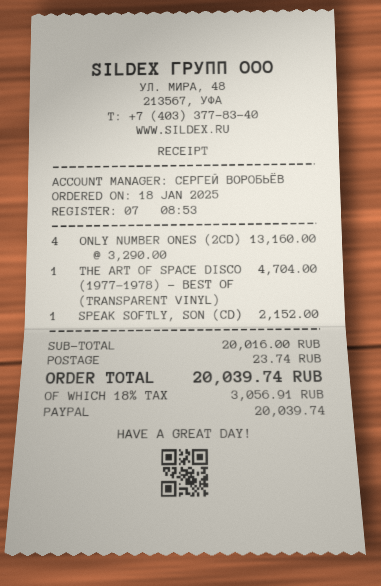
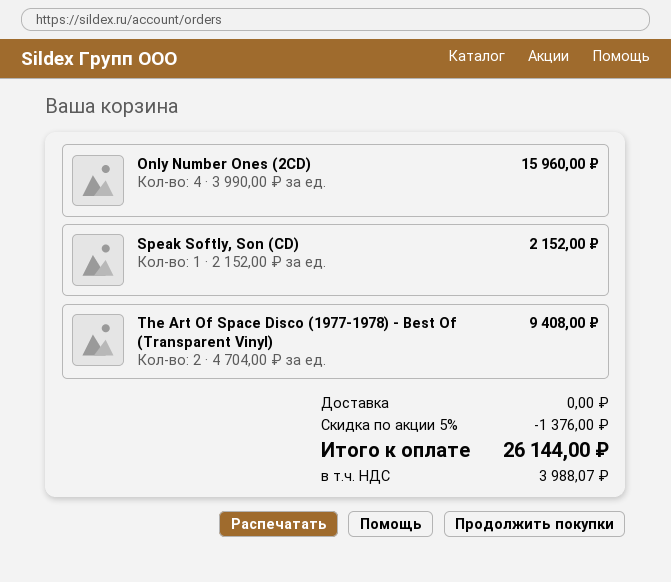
ONLY NUMBER ONES (2CD): 4 x 3290.00 = 13160.00 -> 4 x 3990.00 = 15960.00
THE ART OF SPACE DISCO (1977-1978) - BEST OF (TRANSPARENT VINYL): 1 x 4704.00 = 4704.00 -> 2 x 4704.00 = 9408.00
discount: none -> 5% = 1376.00
shipping: 23.74 -> 0.00
tax: 3056.91 -> 3988.07
total: 20039.74 -> 26144.00

